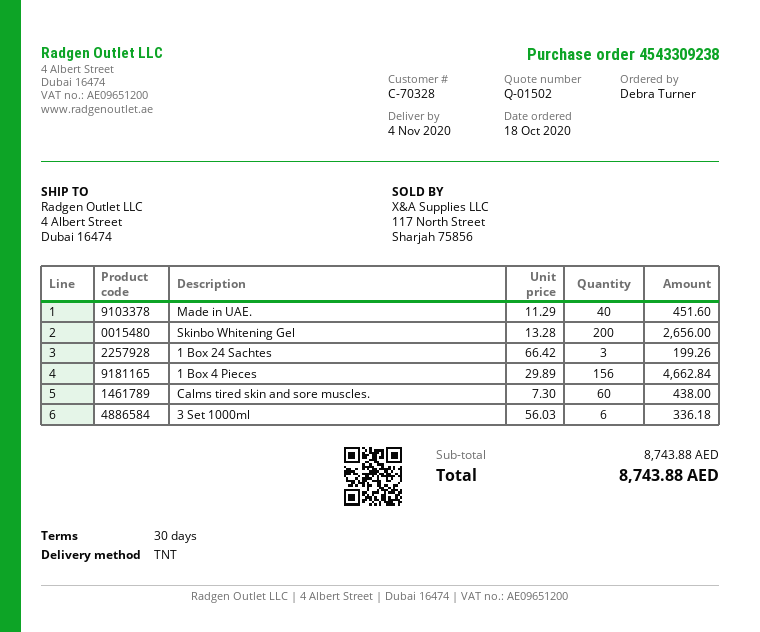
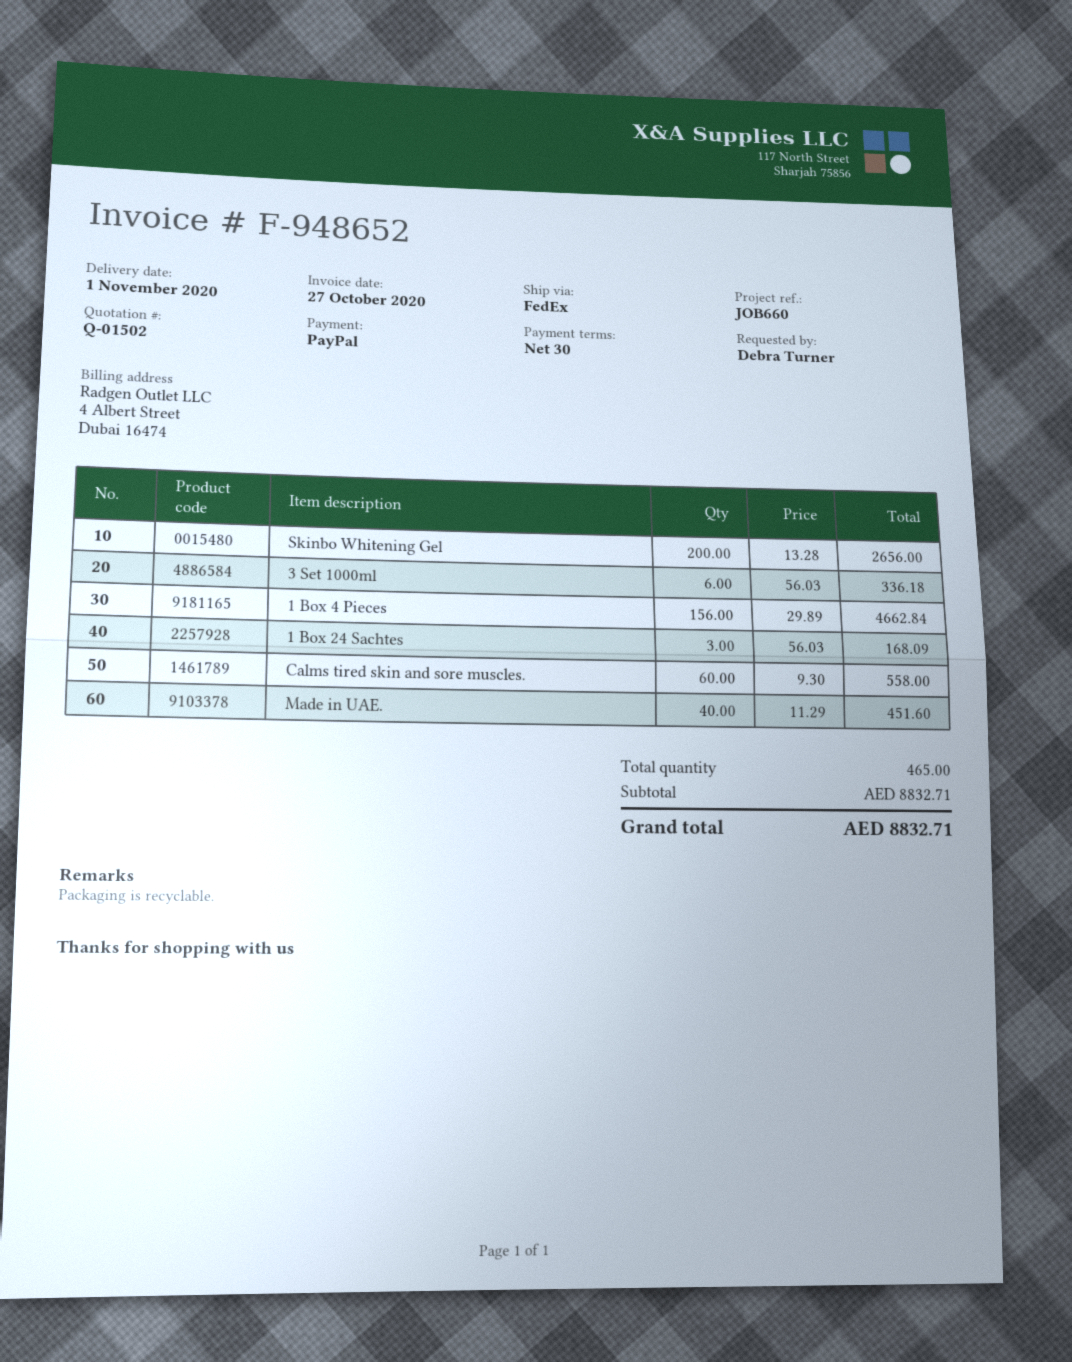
delivery date: 2020-11-04 -> 2020-11-01
shipping method: TNT -> FedEx
1 Box 24 Sachtes: 3 x 66.42 = 199.26 -> 3 x 56.03 = 168.09
Calms tired skin and sore muscles.: 60 x 7.30 = 438.00 -> 60 x 9.30 = 558.00
subtotal: 8743.88 -> 8832.71
total: 8743.88 -> 8832.71

